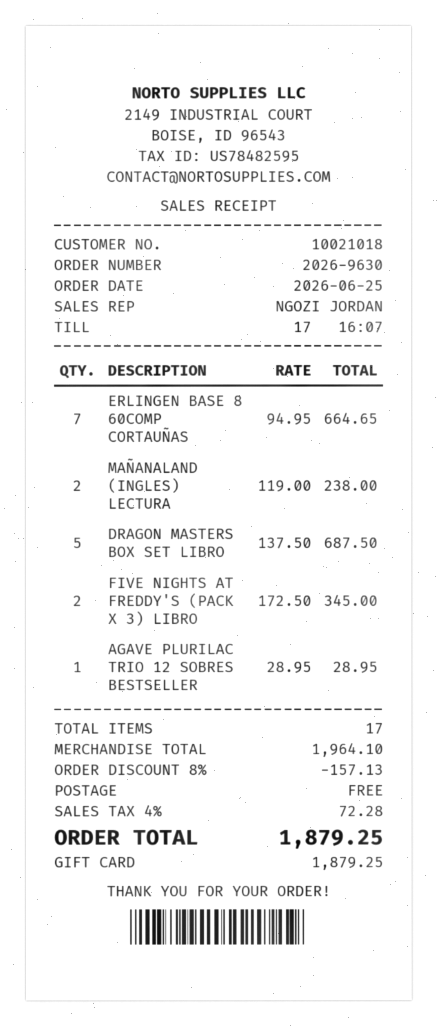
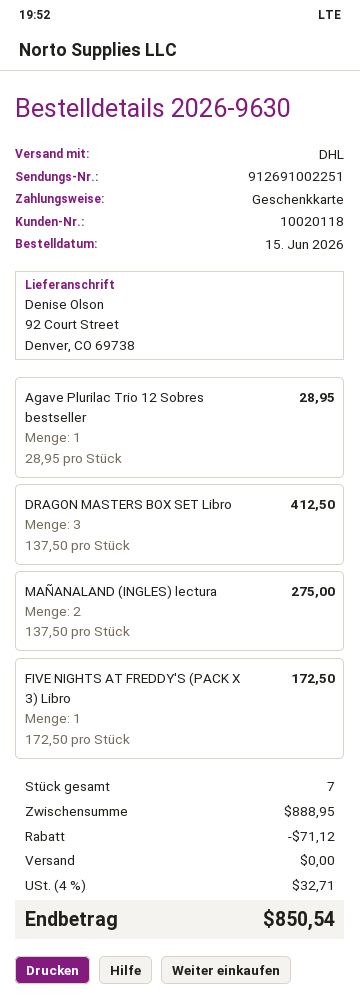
order date: 2026-06-25 -> 2026-06-15
customer number: 10021018 -> 10020118
ERLINGEN BASE 8 60COMP CORTAUÑAS: 7 x 94.95 = 664.65 -> none
MAÑANALAND (INGLES) LECTURA: 2 x 119.00 = 238.00 -> 2 x 137.50 = 275.00
DRAGON MASTERS BOX SET LIBRO: 5 x 137.50 = 687.50 -> 3 x 137.50 = 412.50
FIVE NIGHTS AT FREDDY'S (PACK X 3) LIBRO: 2 x 172.50 = 345.00 -> 1 x 172.50 = 172.50
total quantity: 17 -> 7
subtotal: 1964.10 -> 888.95
discount: 157.13 -> 71.12
tax: 4% = 72.28 -> 4% = 32.71
total: 1879.25 -> 850.54

